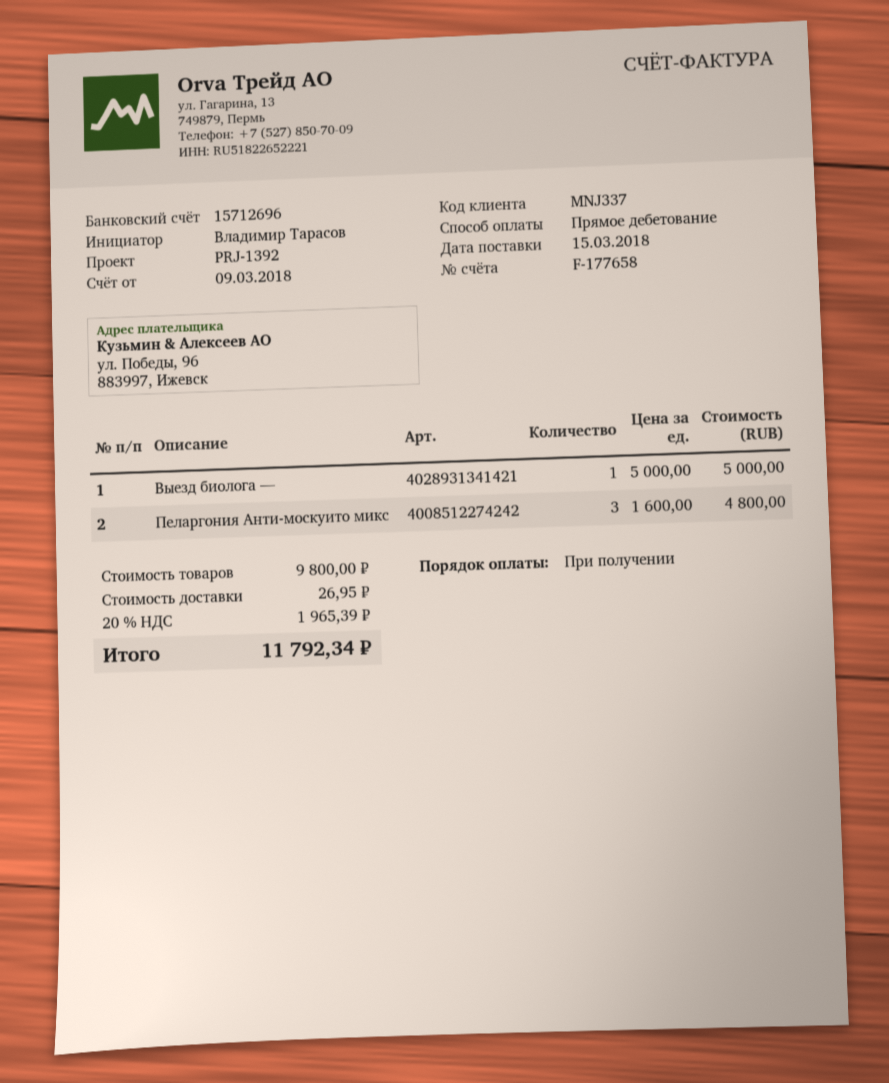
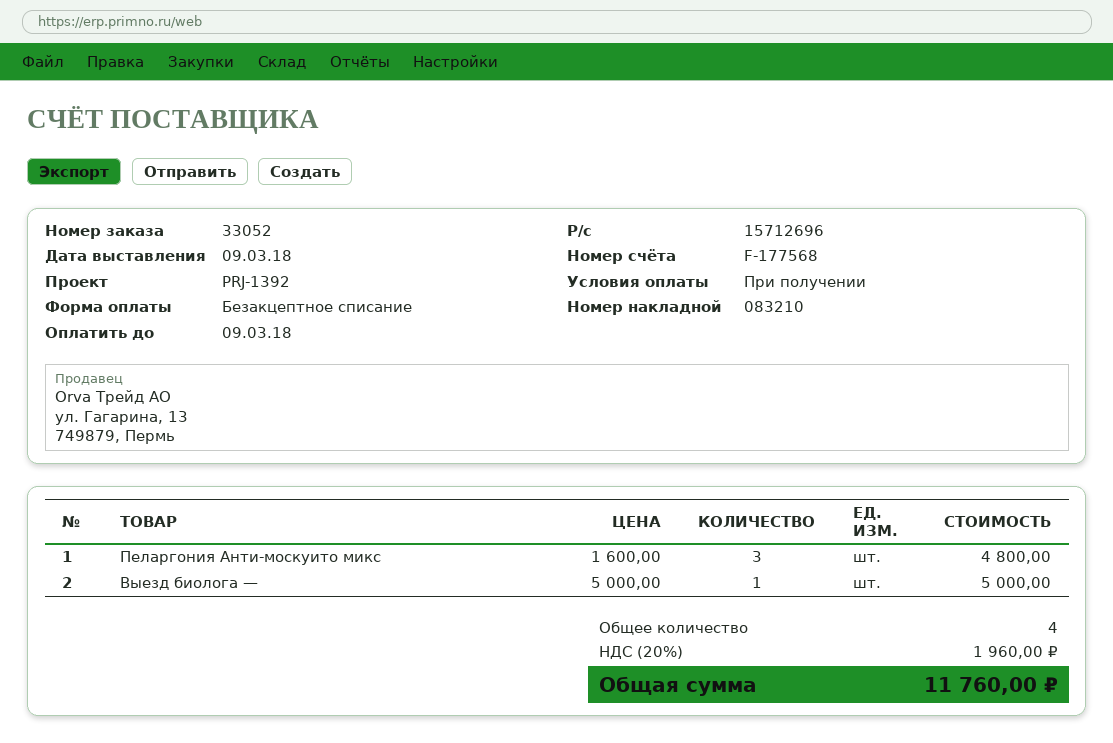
invoice number: F-177658 -> F-177568
shipping: 26.95 -> none
tax: 20% = 1965.39 -> 20% = 1960.00
total: 11792.34 -> 11760.00

